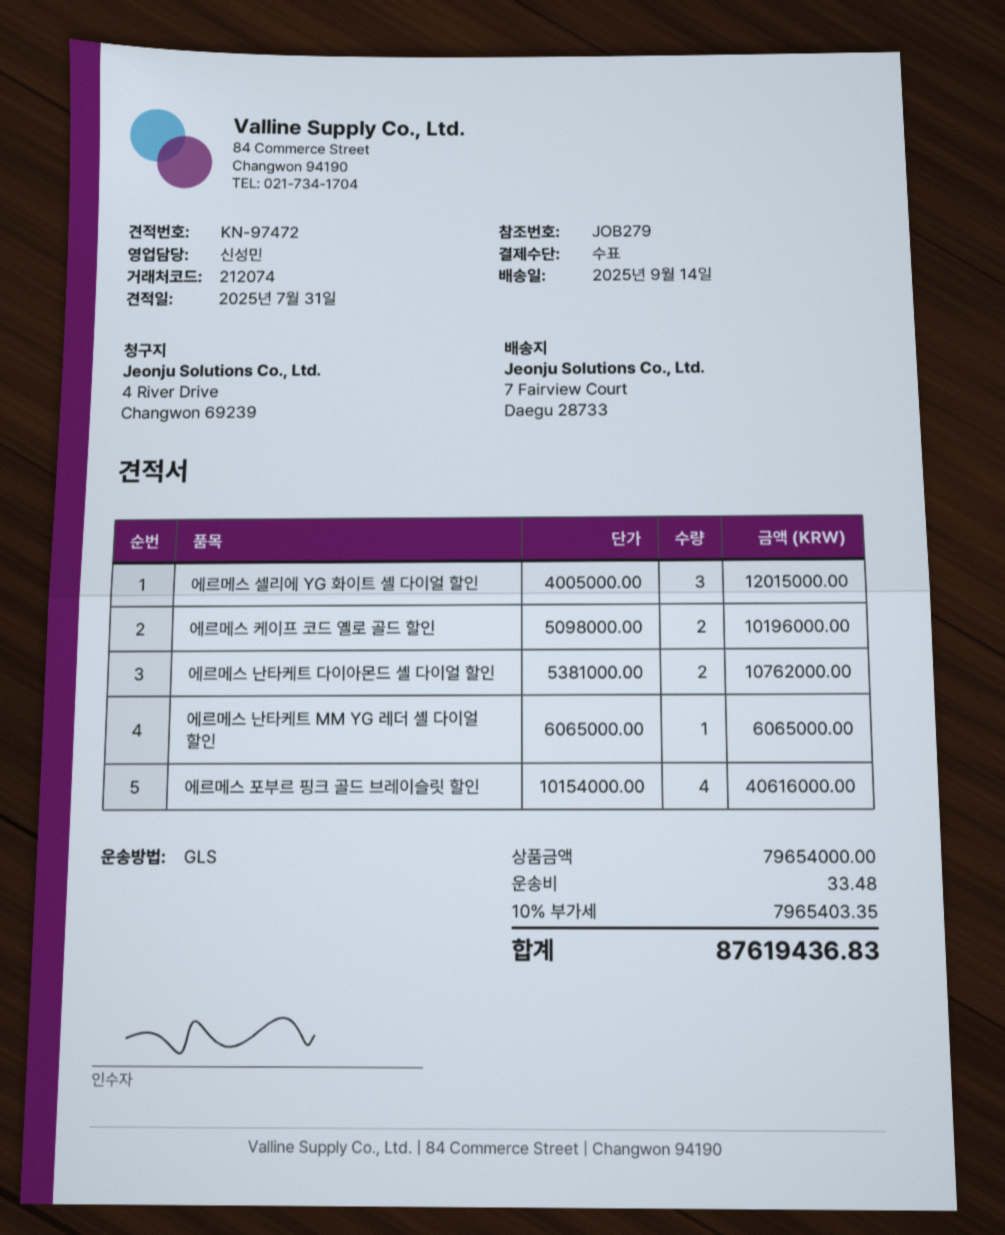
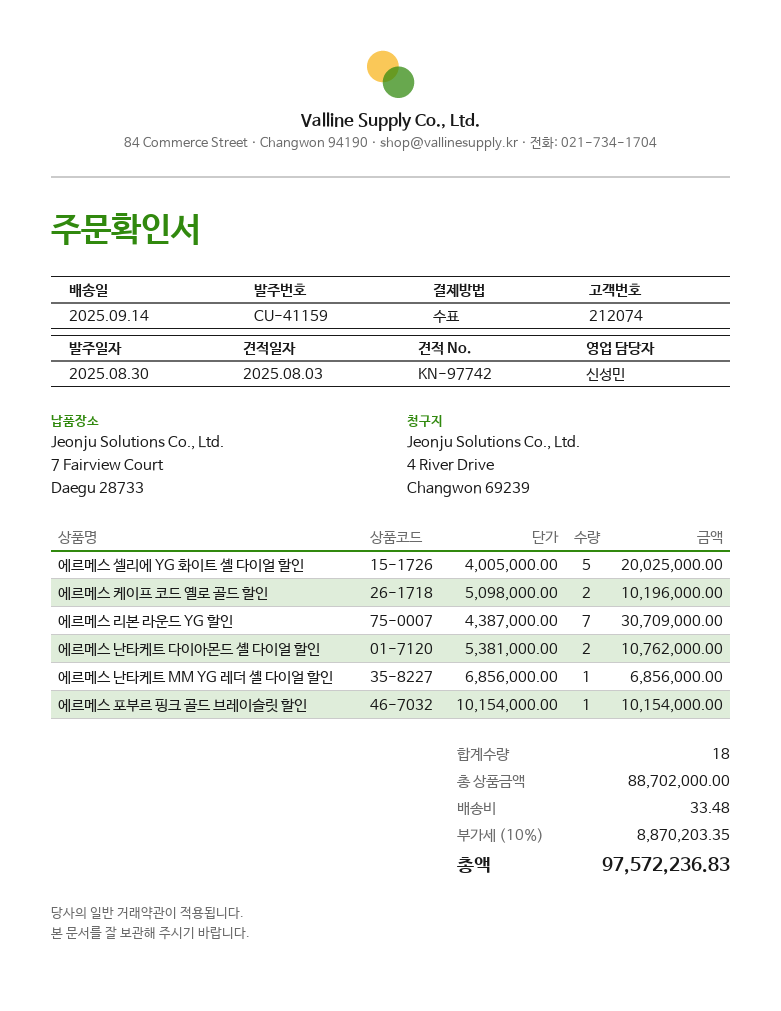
quote number: KN-97472 -> KN-97742
quote date: 2025-07-31 -> 2025-08-03
에르메스 셀리에 YG 화이트 셸 다이얼 할인: 3 x 4005000.00 = 12015000.00 -> 5 x 4005000.00 = 20025000.00
에르메스 난타케트 MM YG 레더 셸 다이얼 할인: 1 x 6065000.00 = 6065000.00 -> 1 x 6856000.00 = 6856000.00
에르메스 포부르 핑크 골드 브레이슬릿 할인: 4 x 10154000.00 = 40616000.00 -> 1 x 10154000.00 = 10154000.00
에르메스 리본 라운드 YG 할인: none -> 7 x 4387000.00 = 30709000.00
subtotal: 79654000.00 -> 88702000.00
tax: 10% = 7965403.35 -> 10% = 8870203.35
total: 87619436.83 -> 97572236.83

